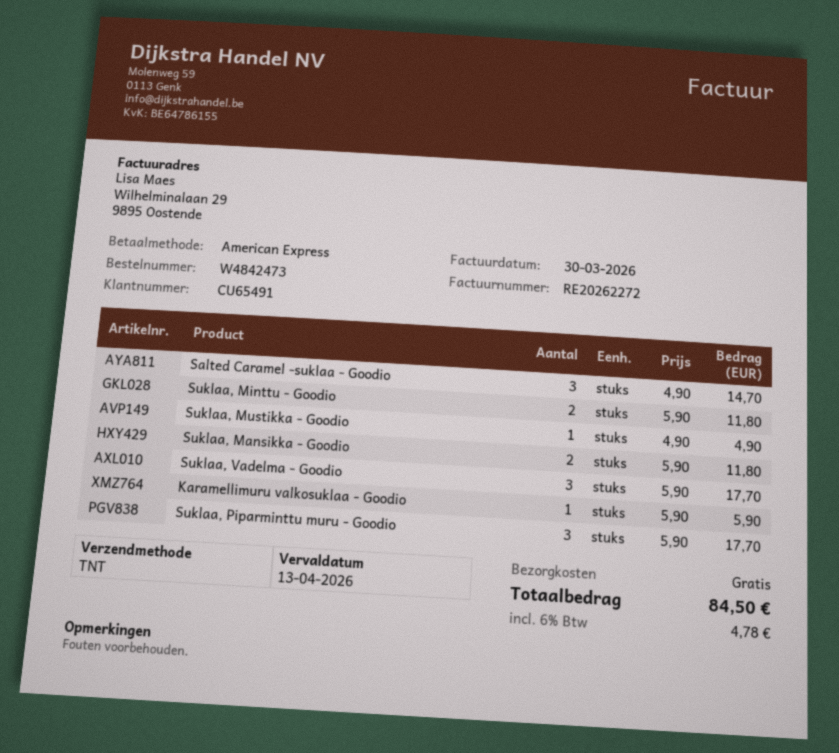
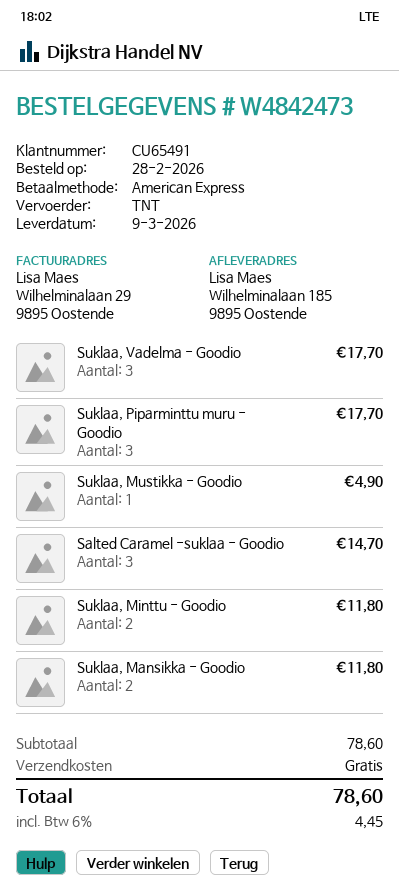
Karamellimuru valkosuklaa - Goodio: 1 for 5.90 -> none
tax: 6% = 4.78 -> 6% = 4.45
total: 84.50 -> 78.60

